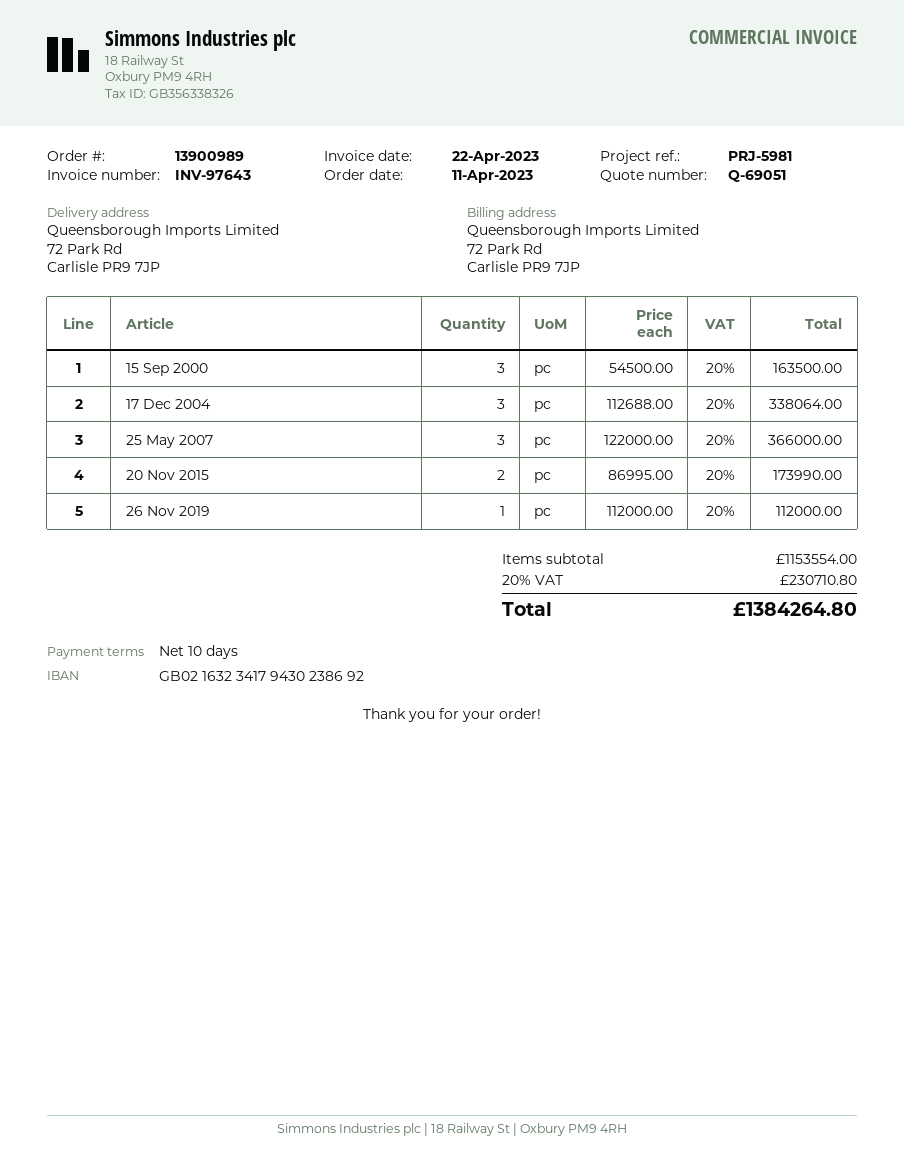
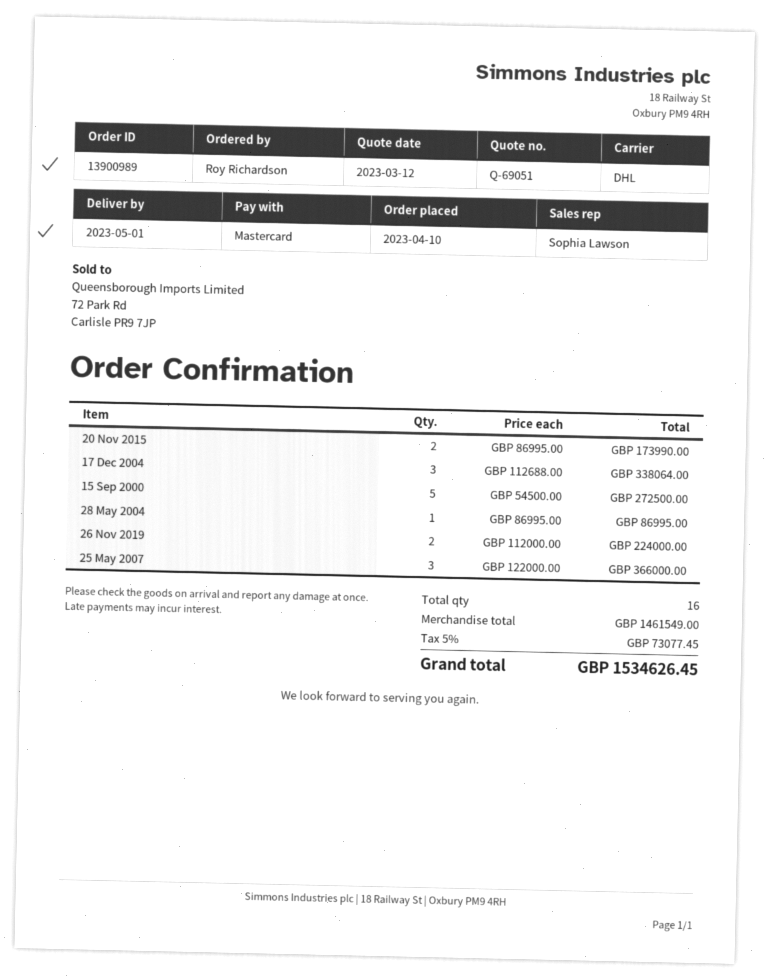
order date: 2023-04-11 -> 2023-04-10
15 Sep 2000: 3 x 54500.00 = 163500.00 -> 5 x 54500.00 = 272500.00
26 Nov 2019: 1 x 112000.00 = 112000.00 -> 2 x 112000.00 = 224000.00
28 May 2004: none -> 1 x 86995.00 = 86995.00
subtotal: 1153554.00 -> 1461549.00
tax: 20% = 230710.80 -> 5% = 73077.45
total: 1384264.80 -> 1534626.45

